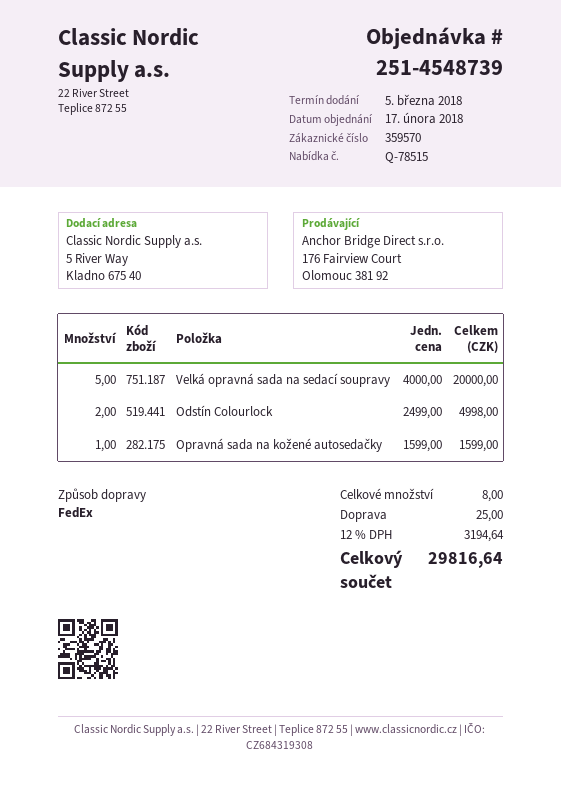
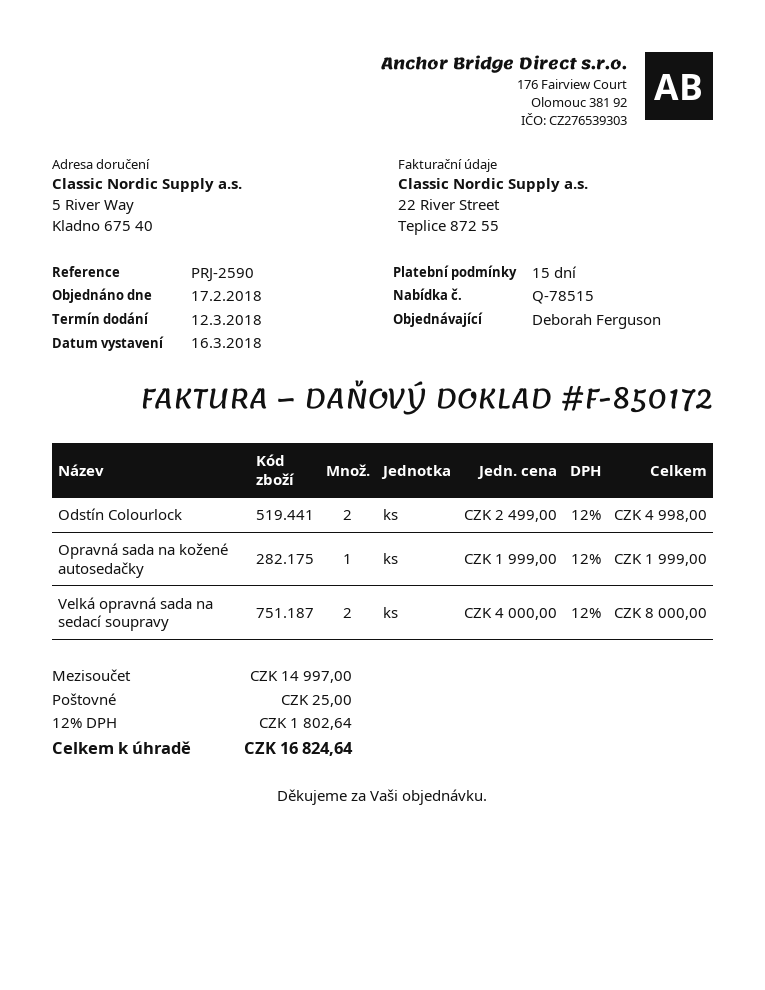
delivery date: 2018-03-05 -> 2018-03-12
Velká opravná sada na sedací soupravy: 5 x 4000.00 = 20000.00 -> 2 x 4000.00 = 8000.00
Opravná sada na kožené autosedačky: 1 x 1599.00 = 1599.00 -> 1 x 1999.00 = 1999.00
tax: 12% = 3194.64 -> 12% = 1802.64
total: 29816.64 -> 16824.64

